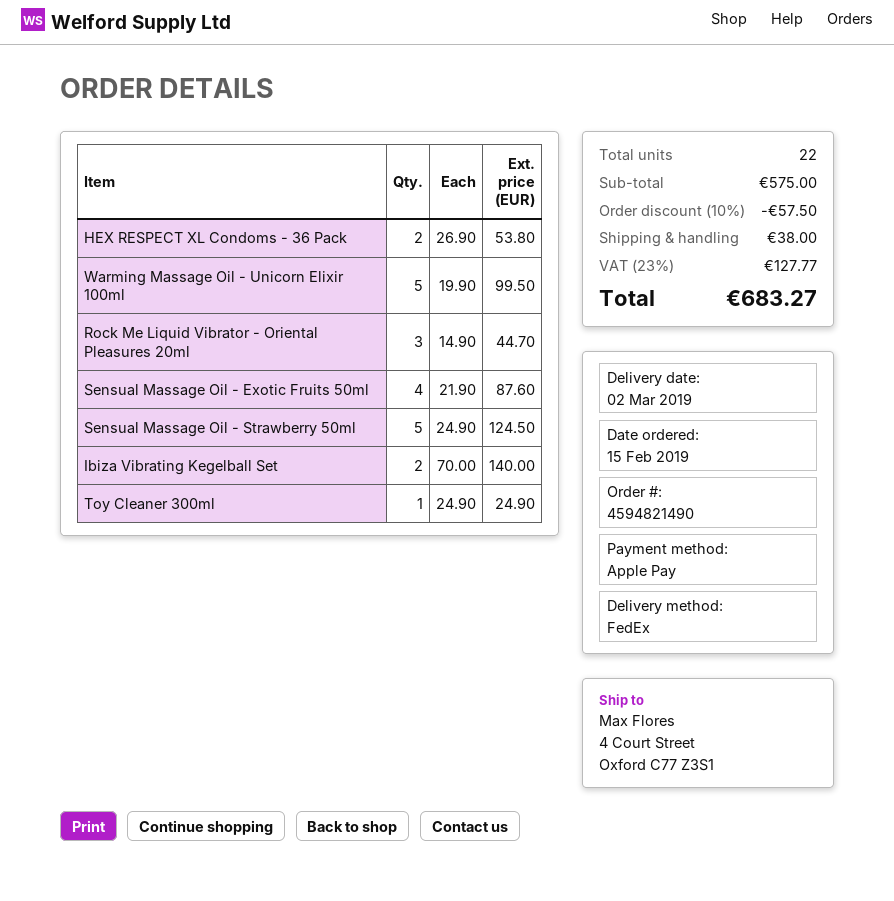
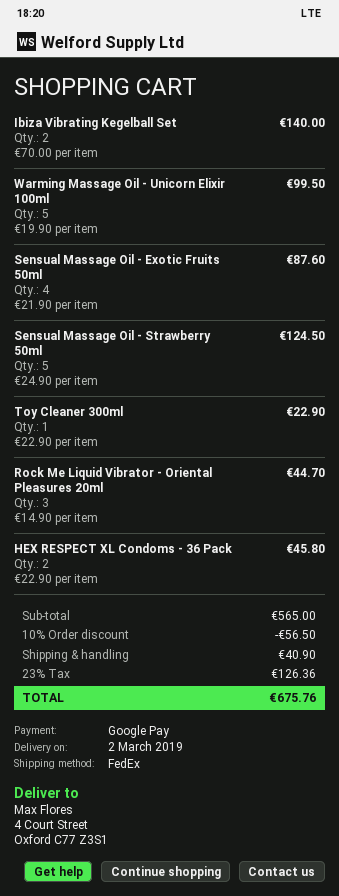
payment method: Apple Pay -> Google Pay
HEX RESPECT XL Condoms - 36 Pack: 2 x 26.90 = 53.80 -> 2 x 22.90 = 45.80
Toy Cleaner 300ml: 1 x 24.90 = 24.90 -> 1 x 22.90 = 22.90
subtotal: 575.00 -> 565.00
discount: 10% = 57.50 -> 10% = 56.50
shipping: 38.00 -> 40.90
tax: 23% = 127.77 -> 23% = 126.36
total: 683.27 -> 675.76

